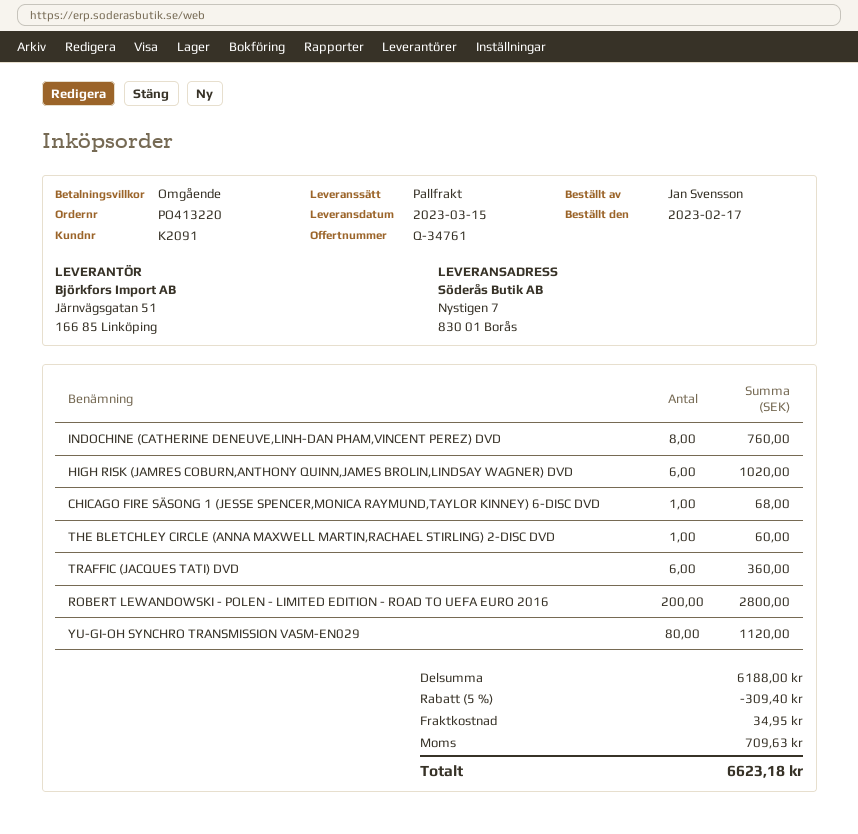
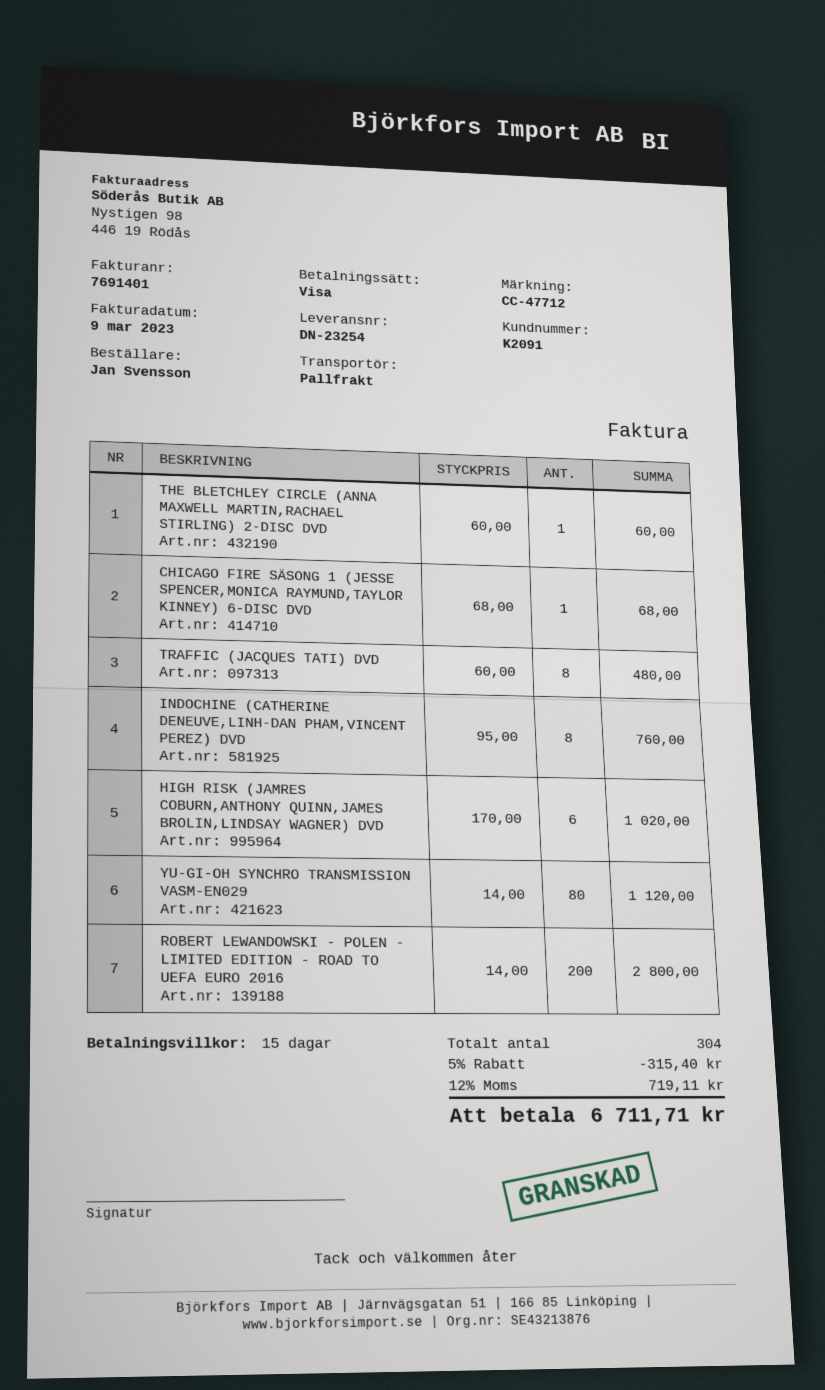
payment terms: on receipt -> 15 days
TRAFFIC (JACQUES TATI) DVD: 6 for 360.00 -> 8 for 480.00
discount: 5% = 309.40 -> 5% = 315.40
shipping: 34.95 -> none
tax: 709.63 -> 719.11
total: 6623.18 -> 6711.71

